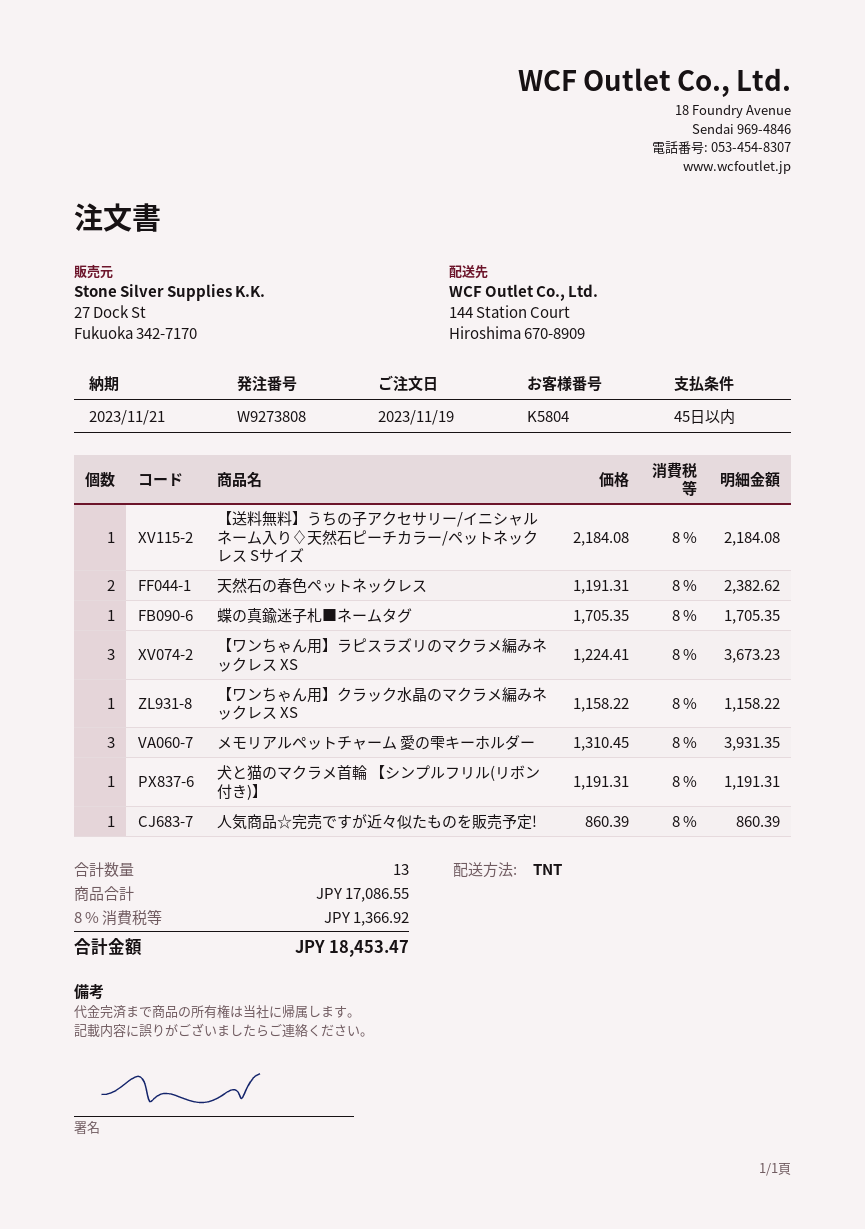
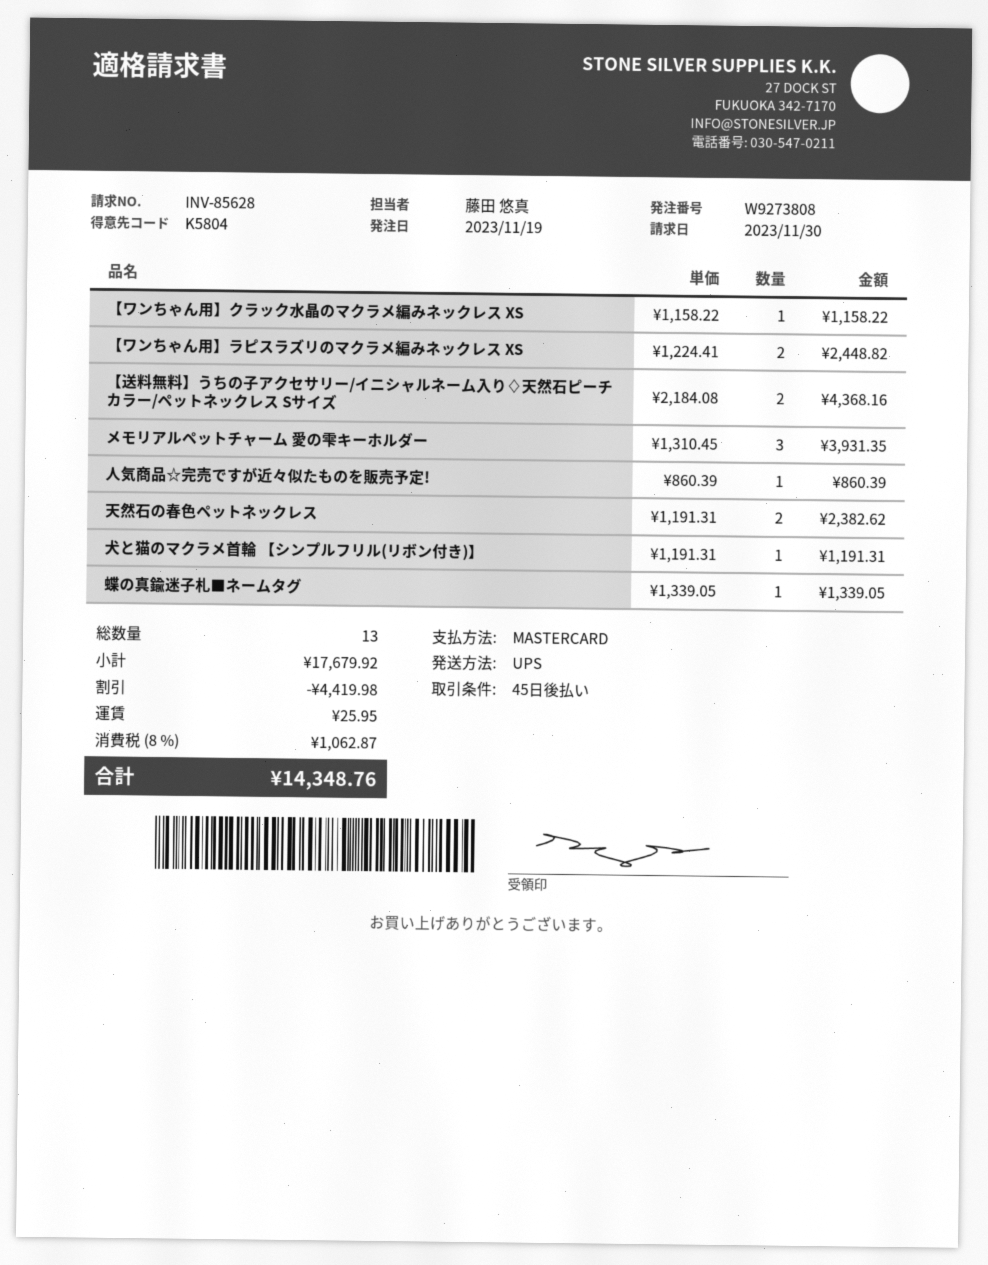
shipping method: TNT -> UPS
【送料無料】うちの子アクセサリー/イニシャルネーム入り♢天然石ピーチカラー/ペットネックレス Sサイズ: 1 x 2184.08 = 2184.08 -> 2 x 2184.08 = 4368.16
蝶の真鍮迷子札■ネームタグ: 1 x 1705.35 = 1705.35 -> 1 x 1339.05 = 1339.05
【ワンちゃん用】ラピスラズリのマクラメ編みネックレス XS: 3 x 1224.41 = 3673.23 -> 2 x 1224.41 = 2448.82
subtotal: 17086.55 -> 17679.92
discount: none -> 4419.98
shipping: none -> 25.95
tax: 8% = 1366.92 -> 8% = 1062.87
total: 18453.47 -> 14348.76

